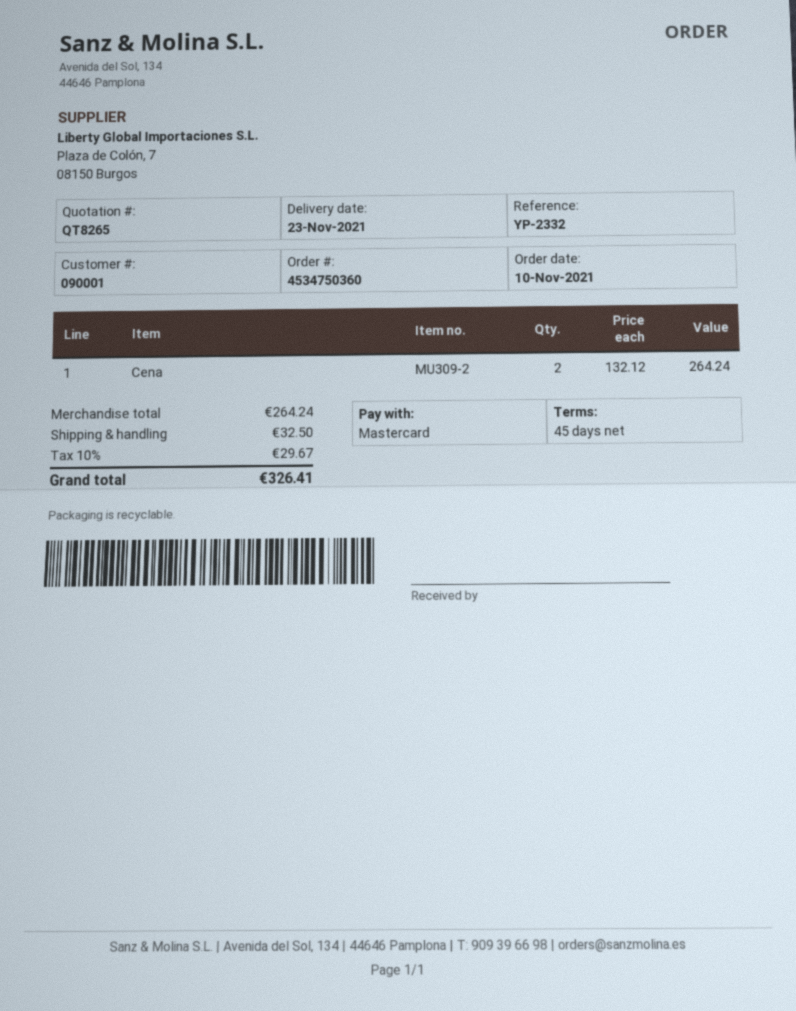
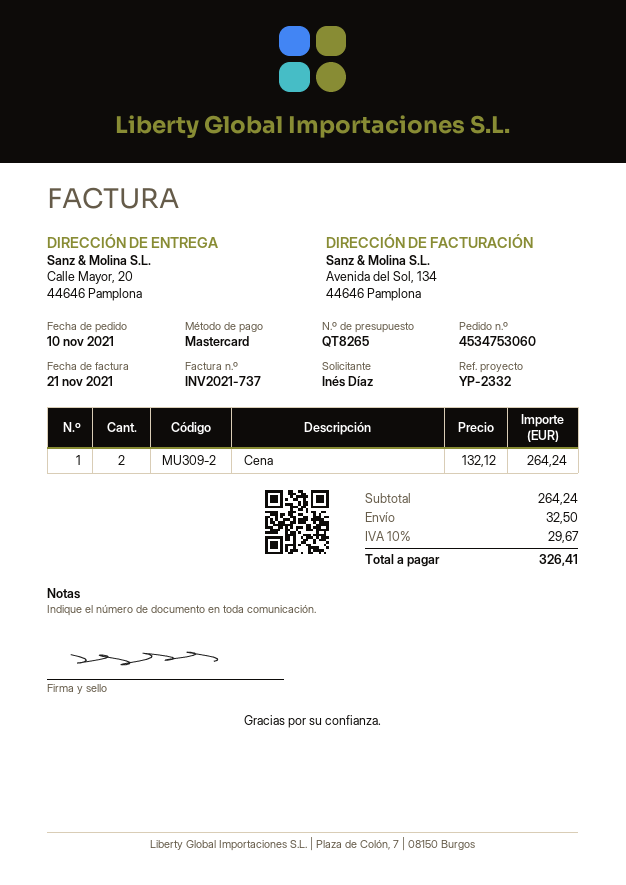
order number: 4534750360 -> 4534753060

